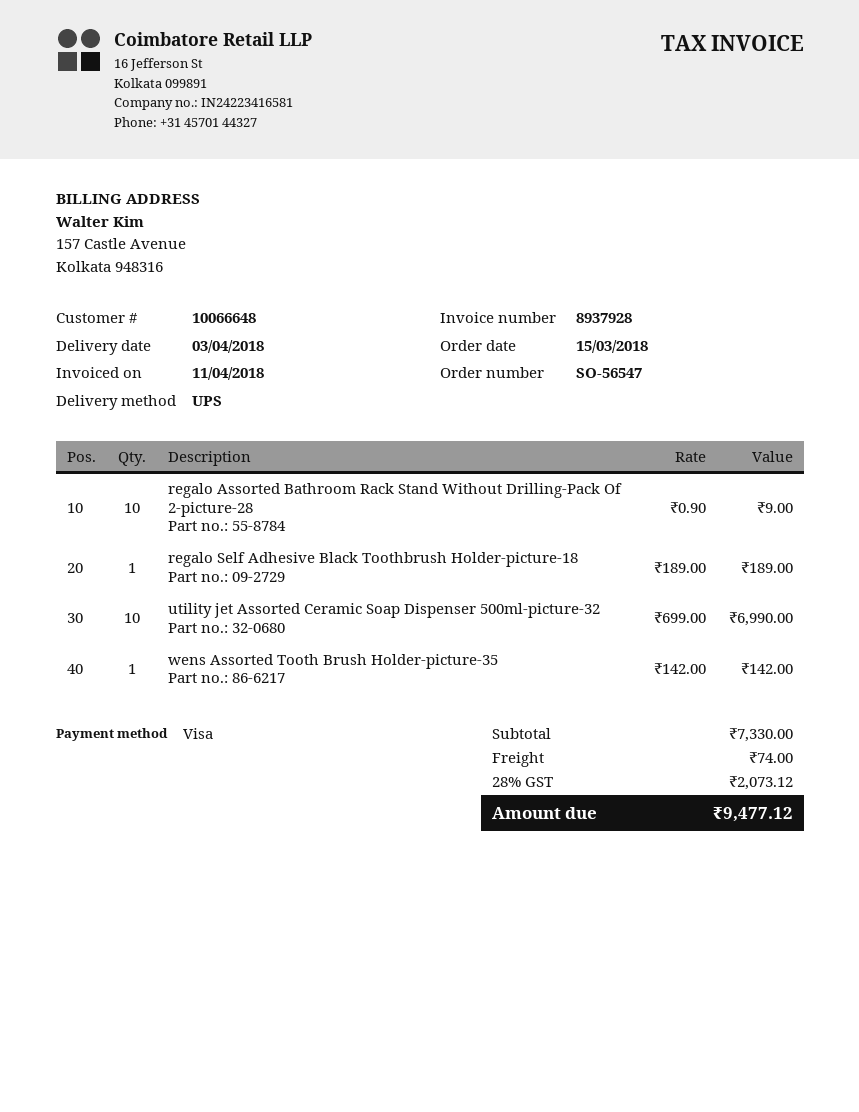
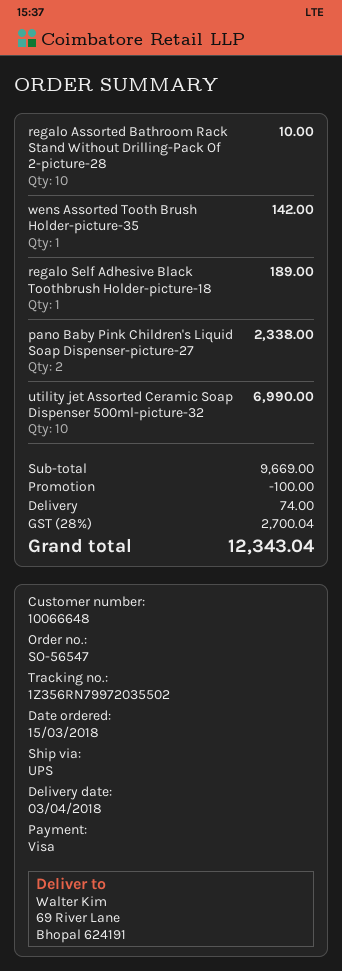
regalo Assorted Bathroom Rack Stand Without Drilling-Pack Of 2-picture-28: 10 for 9.00 -> 10 for 10.00
pano Baby Pink Children's Liquid Soap Dispenser-picture-27: none -> 2 for 2338.00
subtotal: 7330.00 -> 9669.00
discount: none -> 100.00
tax: 28% = 2073.12 -> 28% = 2700.04
total: 9477.12 -> 12343.04

